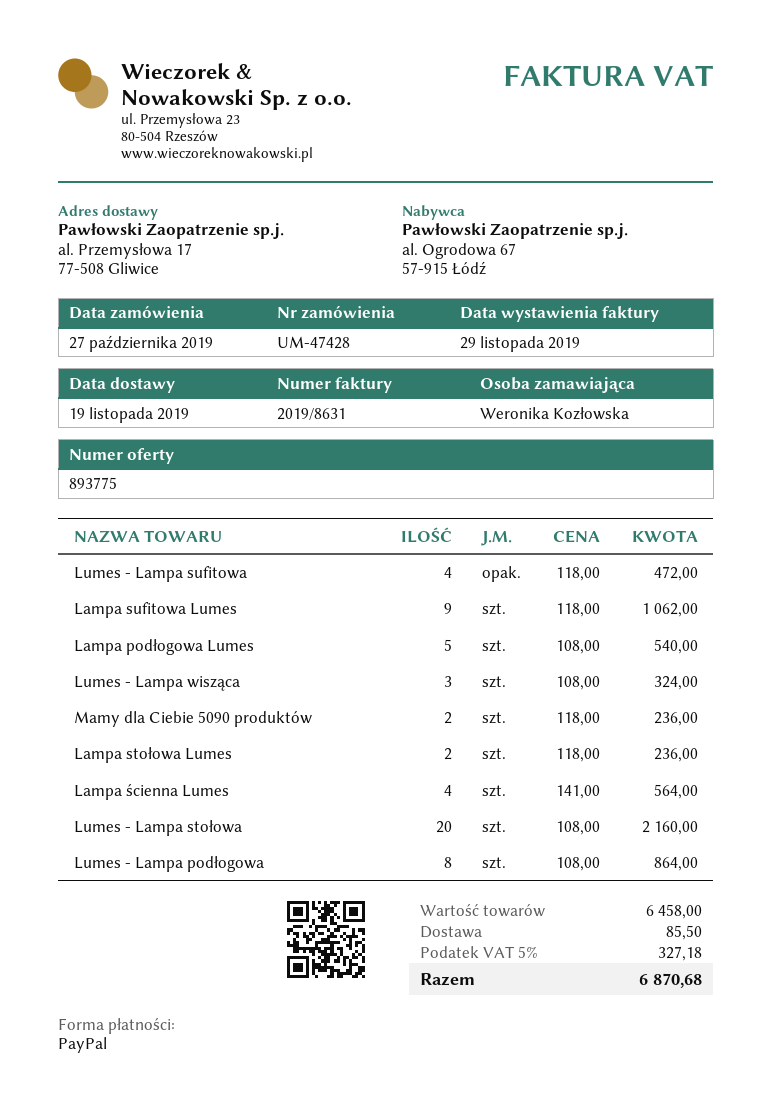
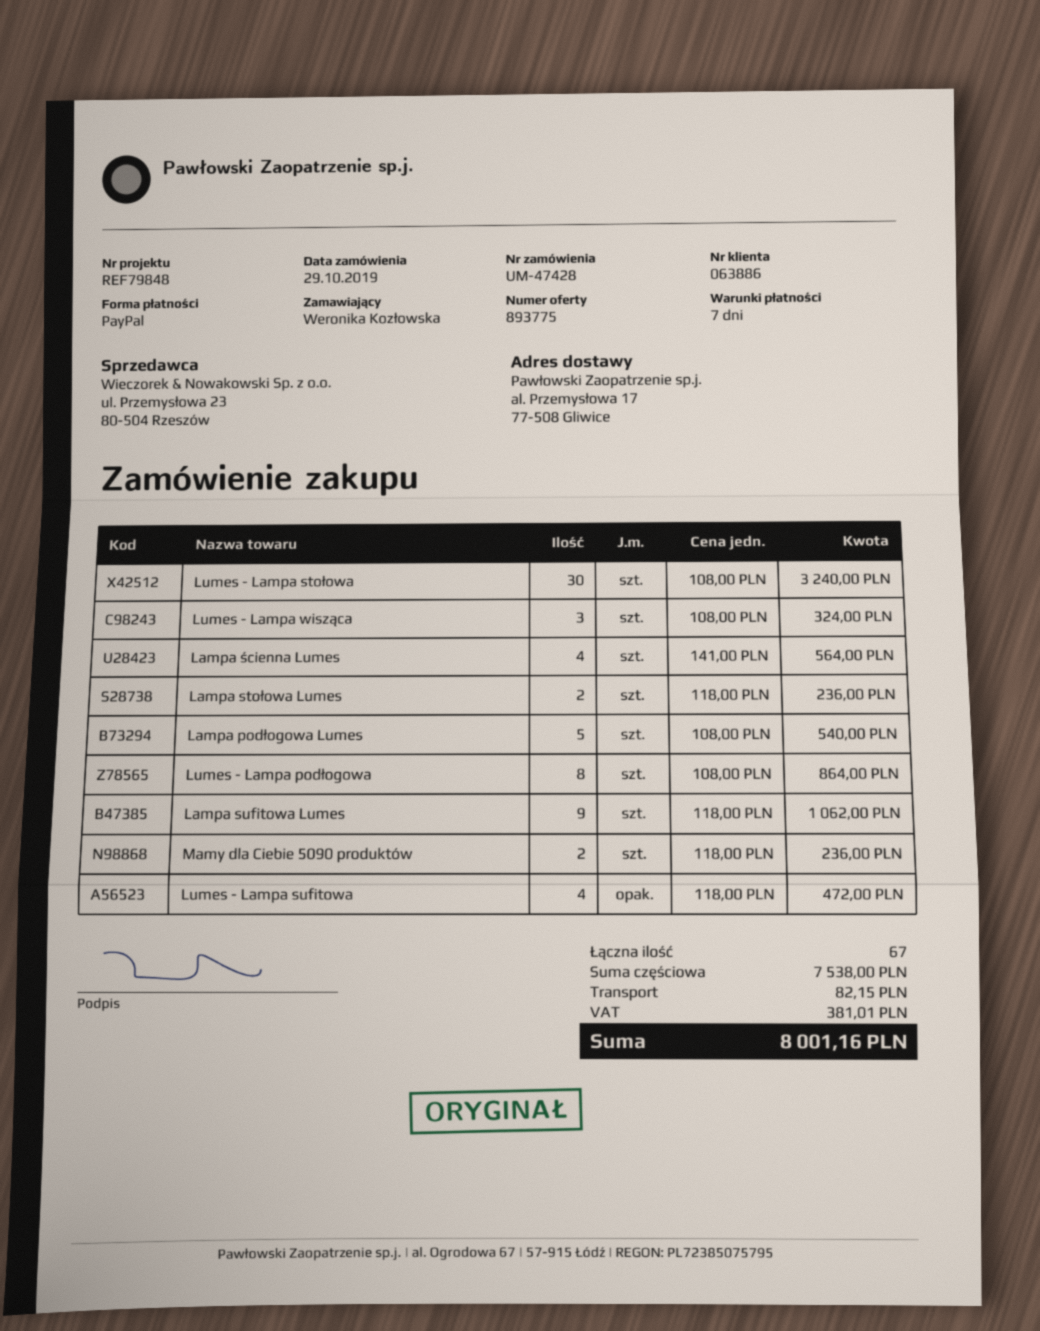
order date: 2019-10-27 -> 2019-10-29
Lumes - Lampa stołowa: 20 x 108.00 = 2160.00 -> 30 x 108.00 = 3240.00
subtotal: 6458.00 -> 7538.00
shipping: 85.50 -> 82.15
tax: 327.18 -> 381.01
total: 6870.68 -> 8001.16

